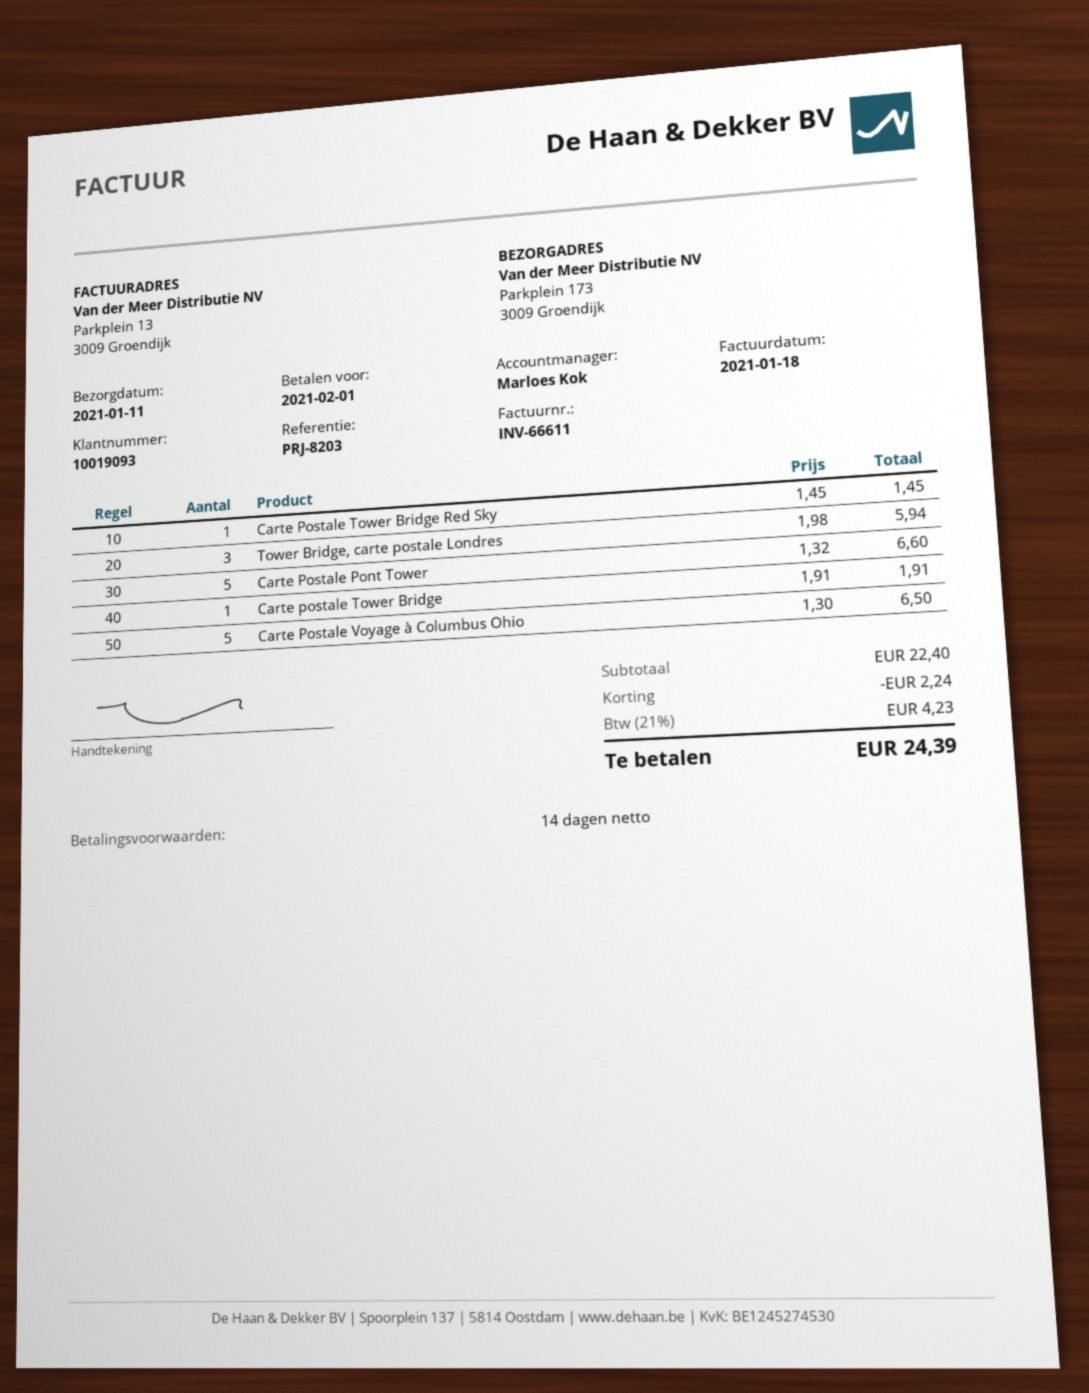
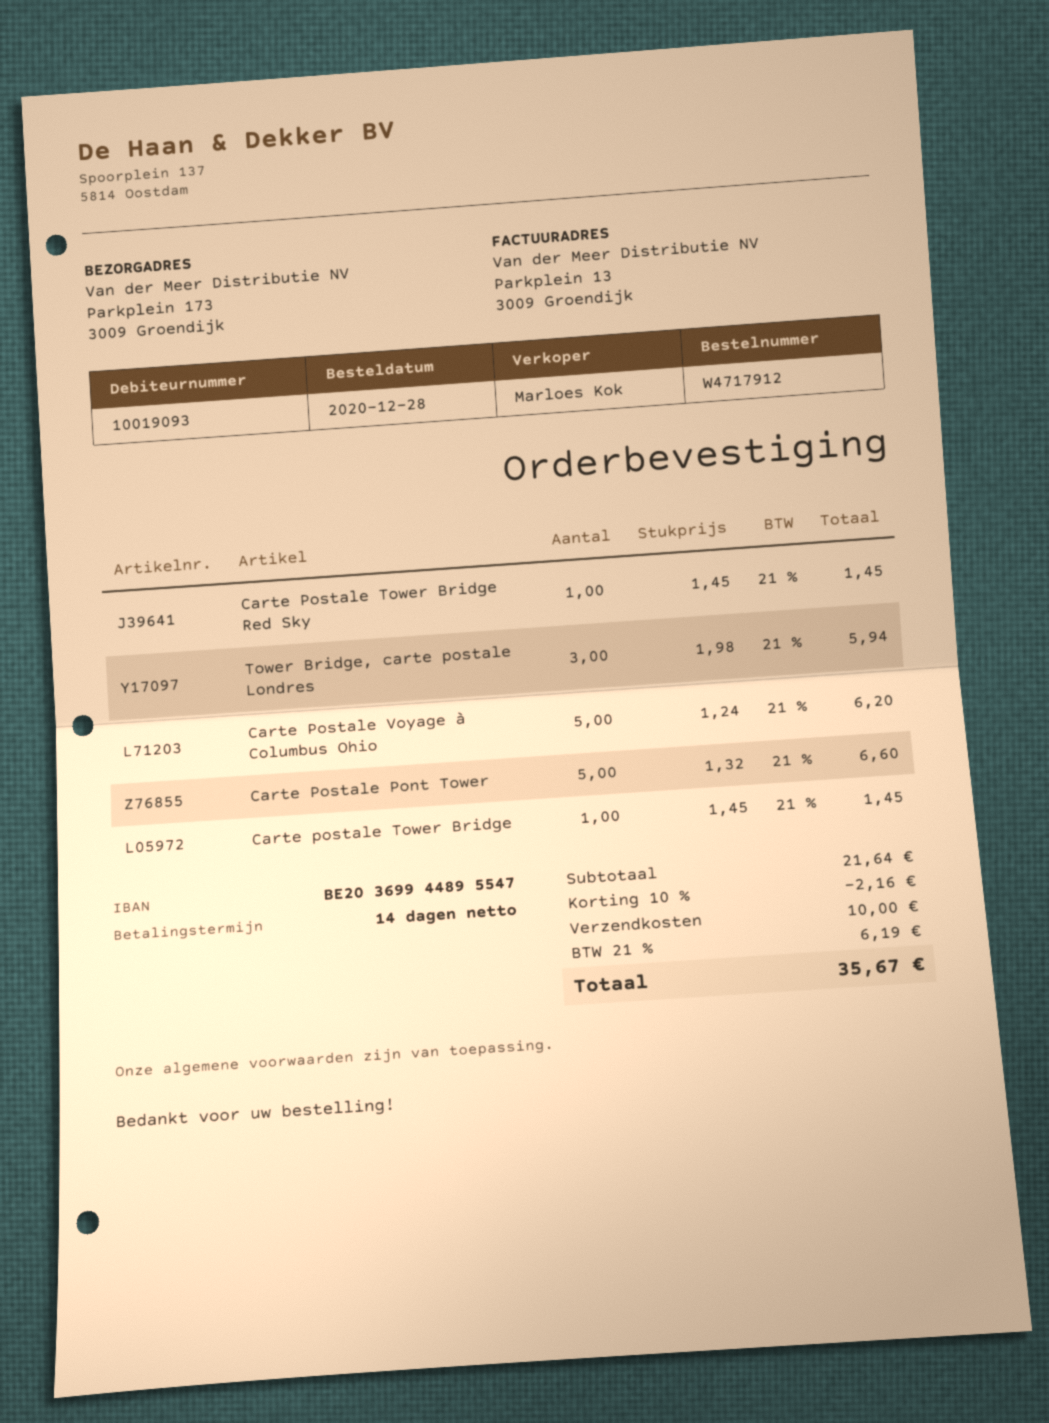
Carte postale Tower Bridge: 1 x 1.91 = 1.91 -> 1 x 1.45 = 1.45
Carte Postale Voyage à Columbus Ohio: 5 x 1.30 = 6.50 -> 5 x 1.24 = 6.20
subtotal: 22.40 -> 21.64
discount: 2.24 -> 2.16
shipping: none -> 10.00
tax: 21% = 4.23 -> 21% = 6.19
total: 24.39 -> 35.67

